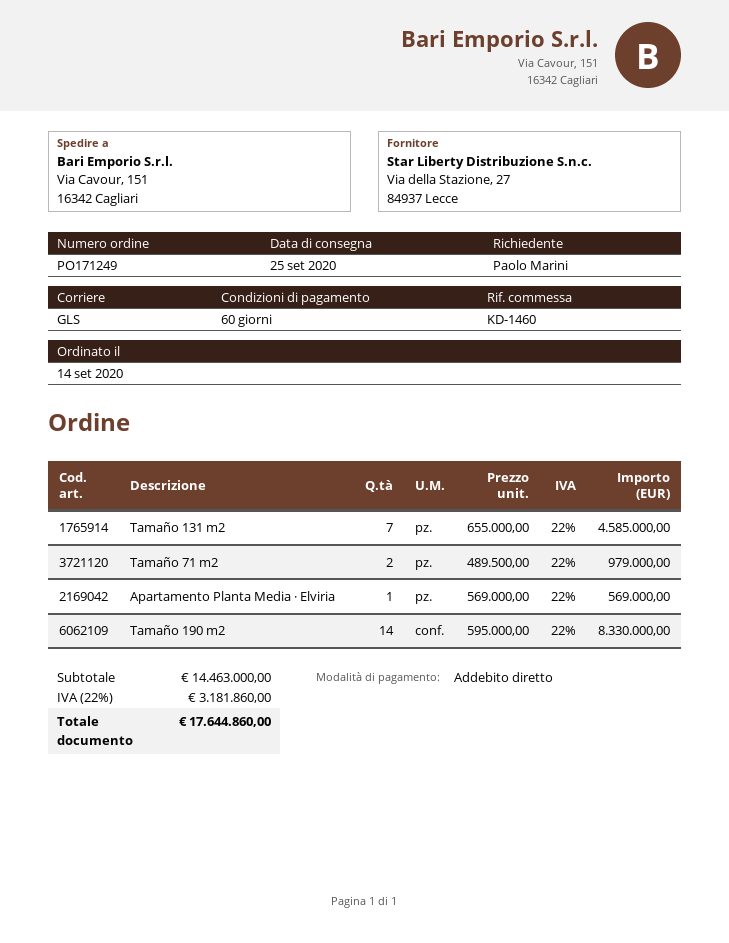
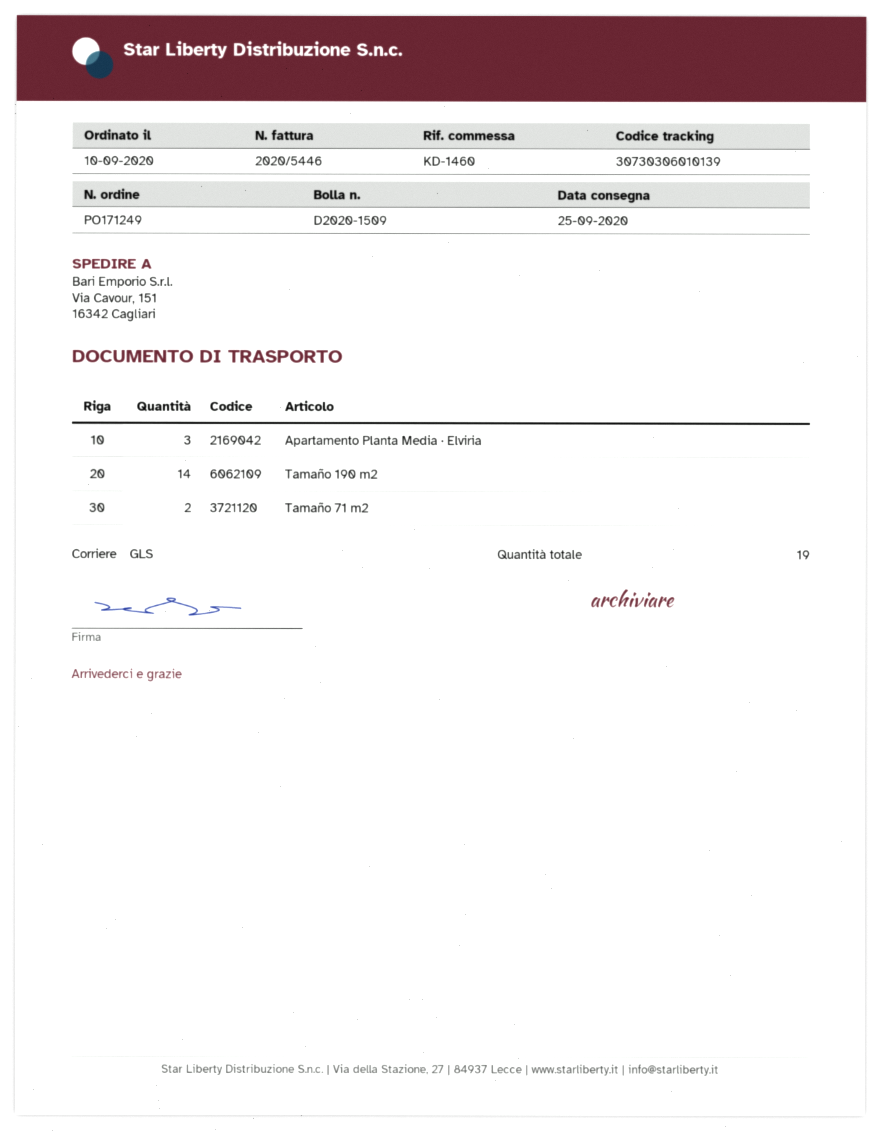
order date: 2020-09-14 -> 2020-09-10
Tamaño 131 m2: 7 -> none
Apartamento Planta Media · Elviria: 1 -> 3

